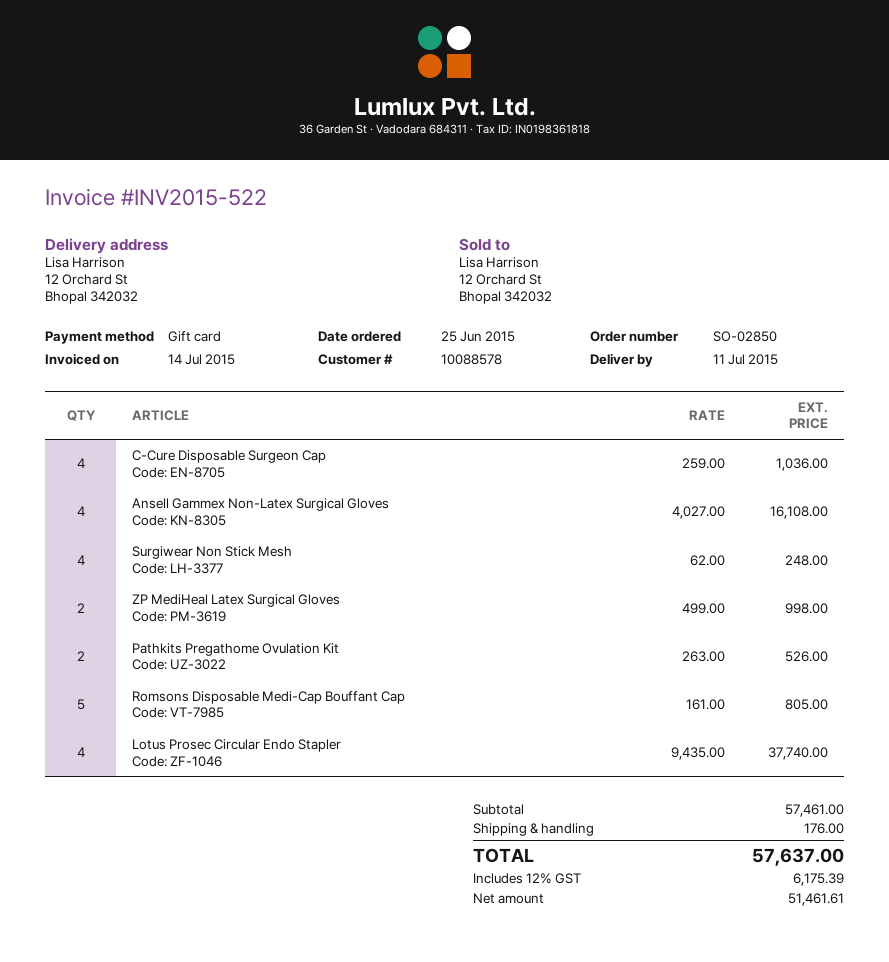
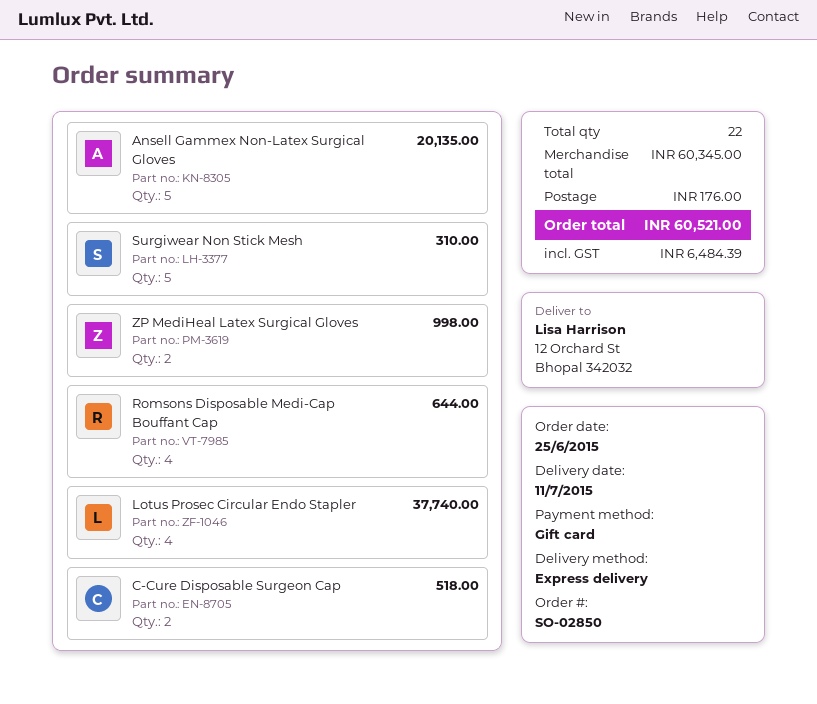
C-Cure Disposable Surgeon Cap: 4 for 1036.00 -> 2 for 518.00
Ansell Gammex Non-Latex Surgical Gloves: 4 for 16108.00 -> 5 for 20135.00
Surgiwear Non Stick Mesh: 4 for 248.00 -> 5 for 310.00
Pathkits Pregathome Ovulation Kit: 2 for 526.00 -> none
Romsons Disposable Medi-Cap Bouffant Cap: 5 for 805.00 -> 4 for 644.00
subtotal: 57461.00 -> 60345.00
tax: 6175.39 -> 6484.39
total: 57637.00 -> 60521.00

